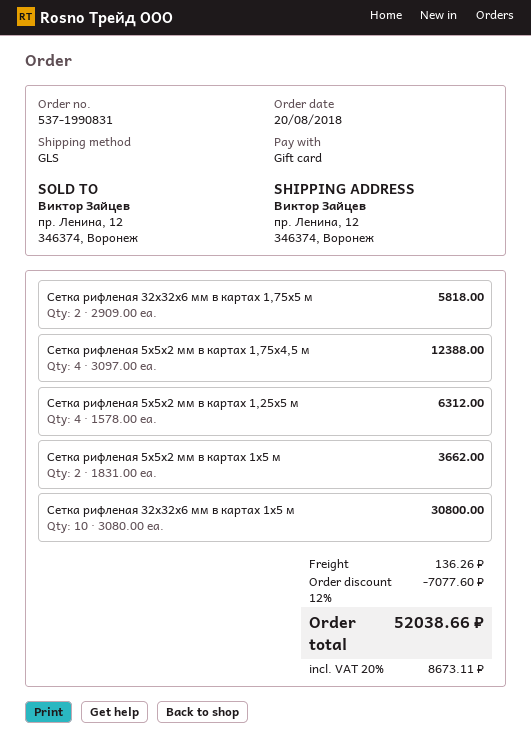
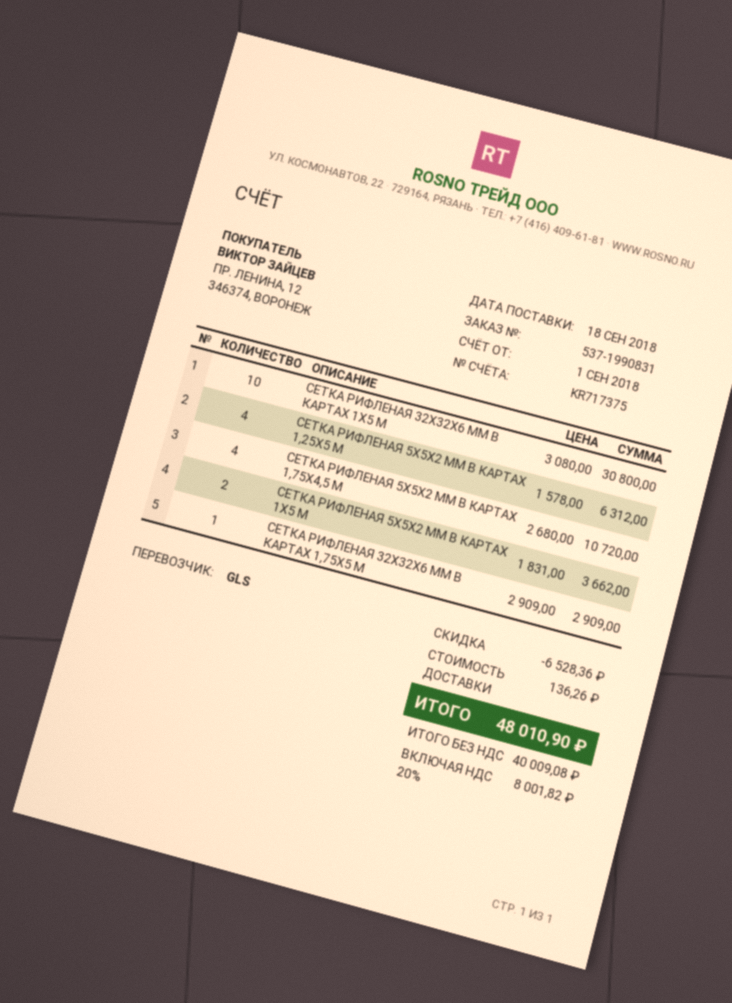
Сетка рифленая 32х32х6 мм в картах 1,75х5 м: 2 x 2909.00 = 5818.00 -> 1 x 2909.00 = 2909.00
Сетка рифленая 5х5х2 мм в картах 1,75х4,5 м: 4 x 3097.00 = 12388.00 -> 4 x 2680.00 = 10720.00
discount: 7077.60 -> 6528.36
tax: 20% = 8673.11 -> 20% = 8001.82
total: 52038.66 -> 48010.90

